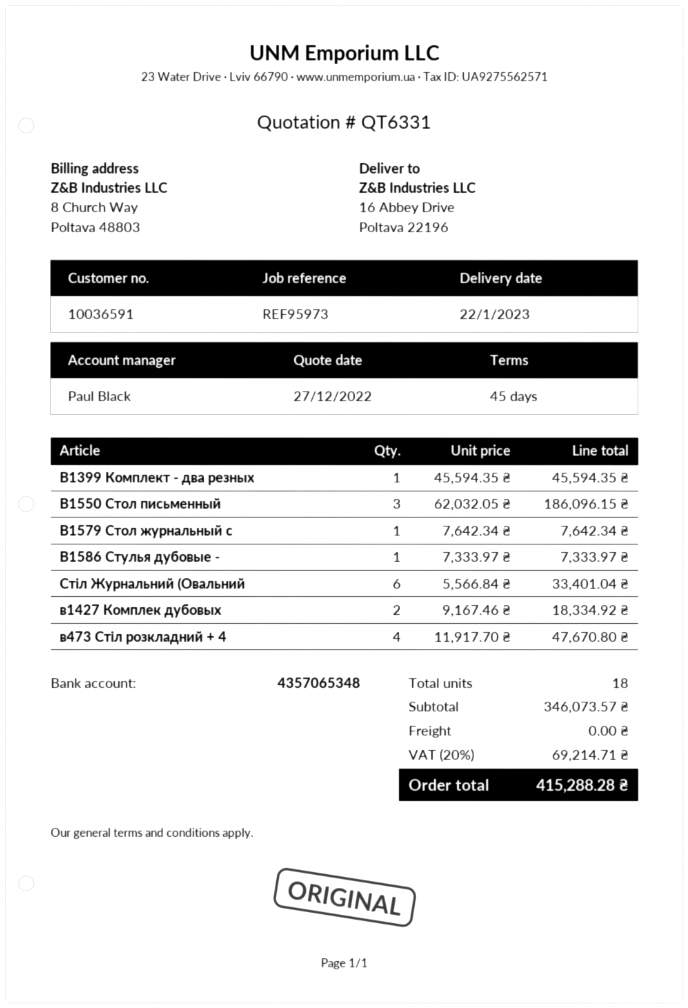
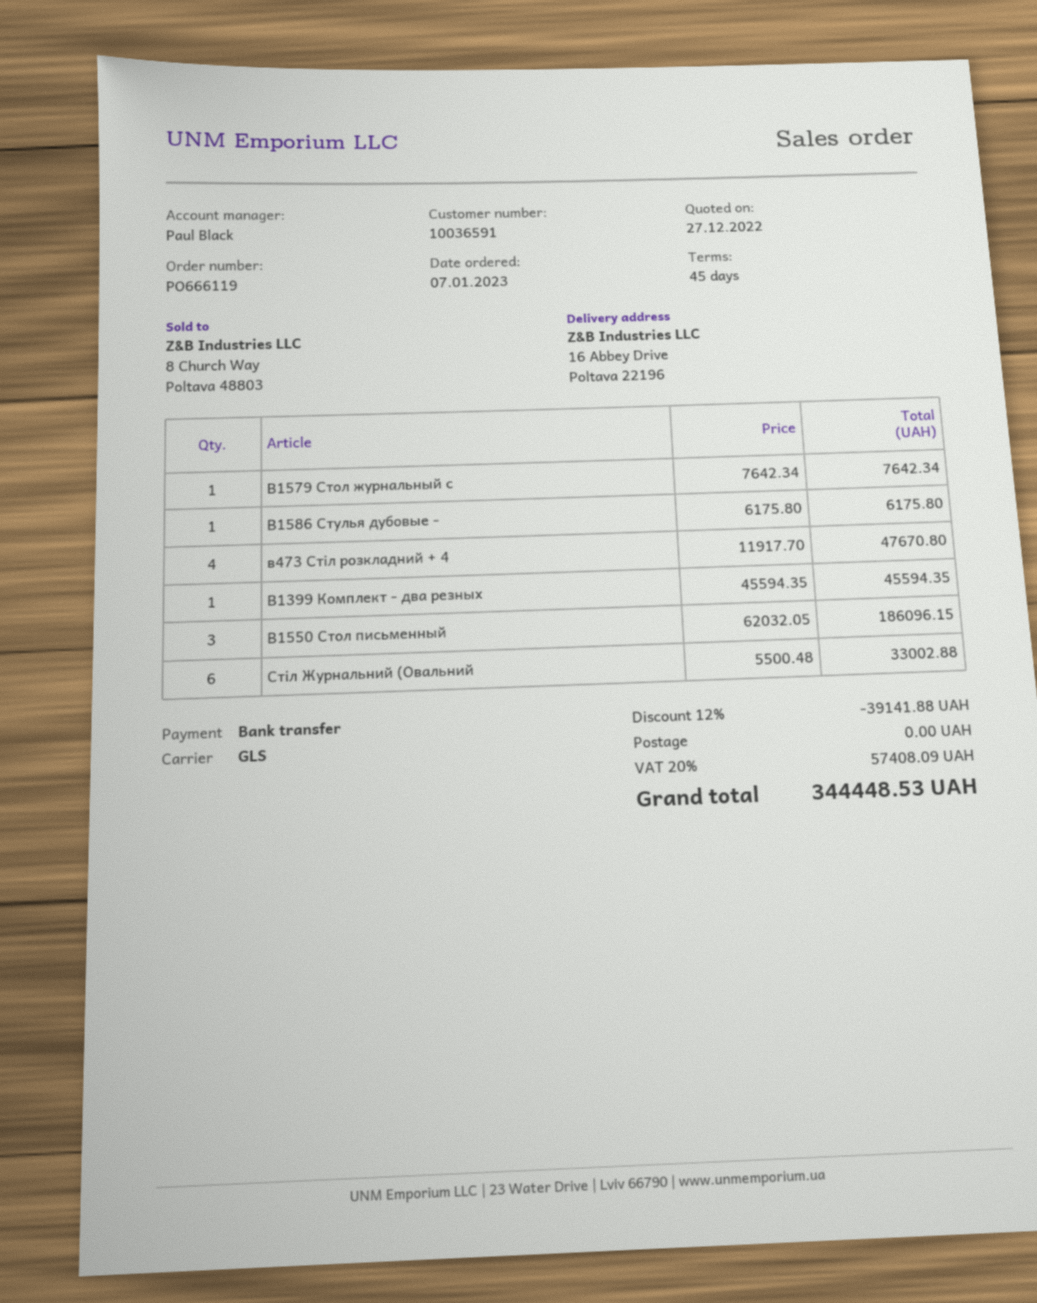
В1586 Стулья дубовые -: 1 x 7333.97 = 7333.97 -> 1 x 6175.80 = 6175.80
Стіл Журнальний (Овальний: 6 x 5566.84 = 33401.04 -> 6 x 5500.48 = 33002.88
в1427 Комплек дубовых: 2 x 9167.46 = 18334.92 -> none
discount: none -> 12% = 39141.88
tax: 20% = 69214.71 -> 20% = 57408.09
total: 415288.28 -> 344448.53

